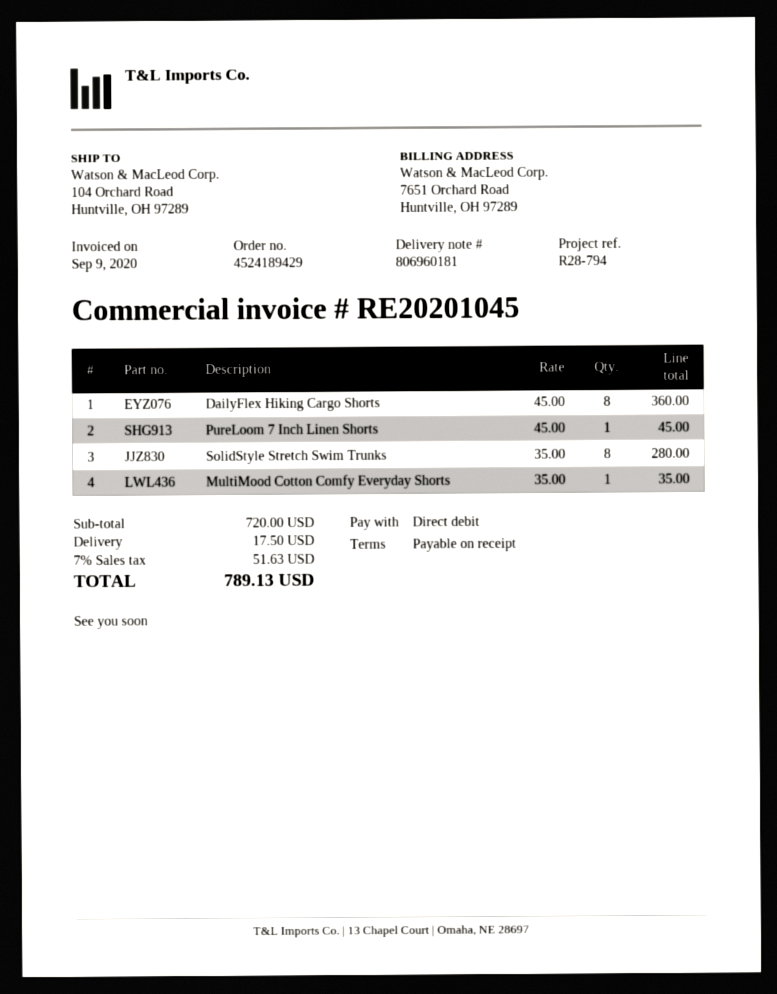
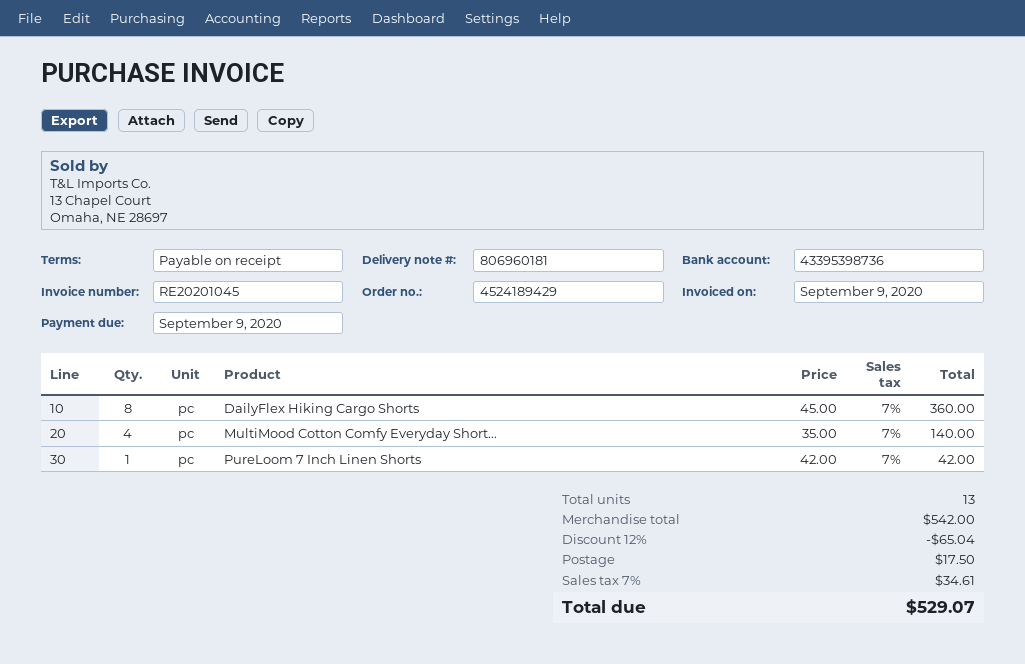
PureLoom 7 Inch Linen Shorts: 1 x 45.00 = 45.00 -> 1 x 42.00 = 42.00
SolidStyle Stretch Swim Trunks: 8 x 35.00 = 280.00 -> none
MultiMood Cotton Comfy Everyday Shorts: 1 x 35.00 = 35.00 -> 4 x 35.00 = 140.00
subtotal: 720.00 -> 542.00
discount: none -> 12% = 65.04
tax: 7% = 51.63 -> 7% = 34.61
total: 789.13 -> 529.07

